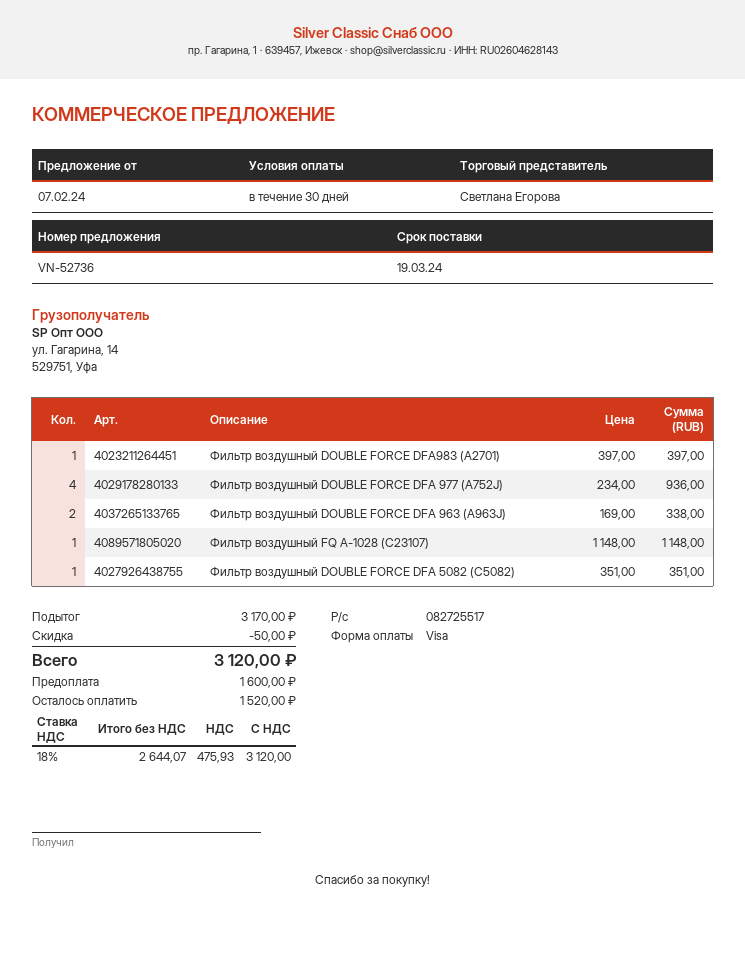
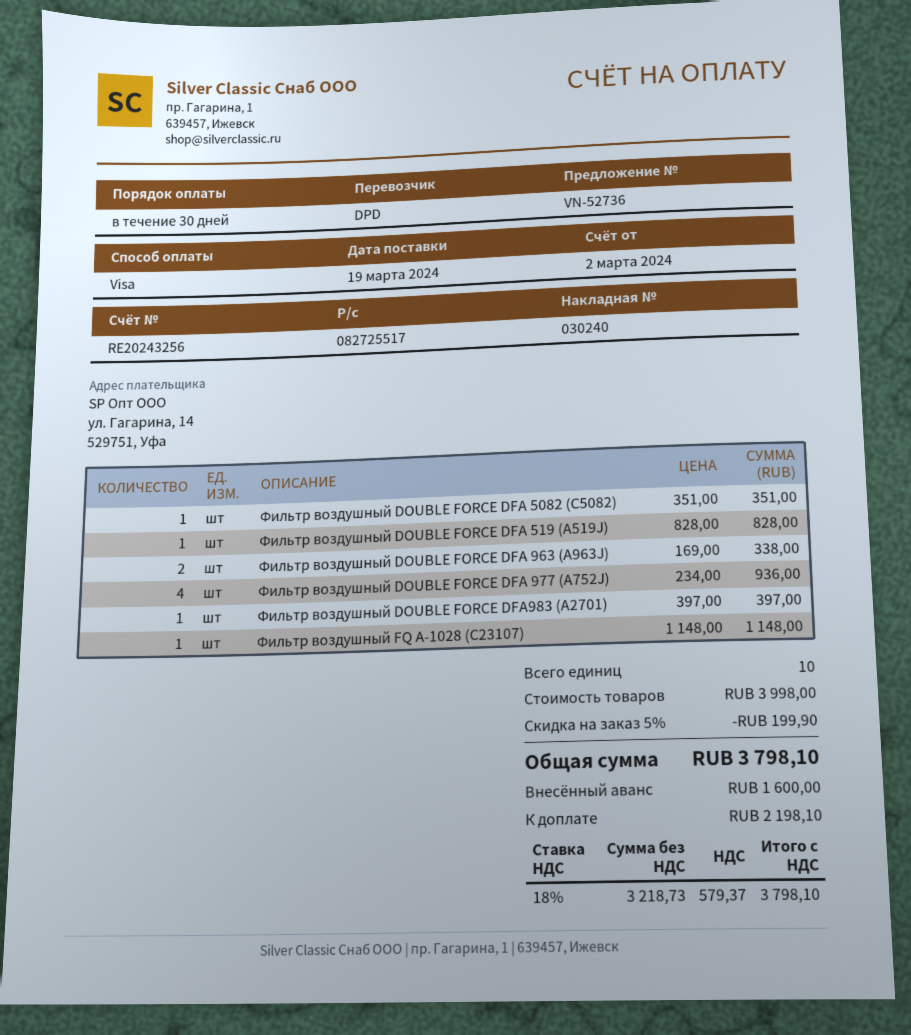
Фильтр воздушный DOUBLE FORCE DFA 519 (A519J): none -> 1 x 828.00 = 828.00
subtotal: 3170.00 -> 3998.00
discount: 50.00 -> 199.90
net: 2644.07 -> 3218.73
tax: 18% = 475.93 -> 18% = 579.37
total: 3120.00 -> 3798.10
balance: 1520.00 -> 2198.10

